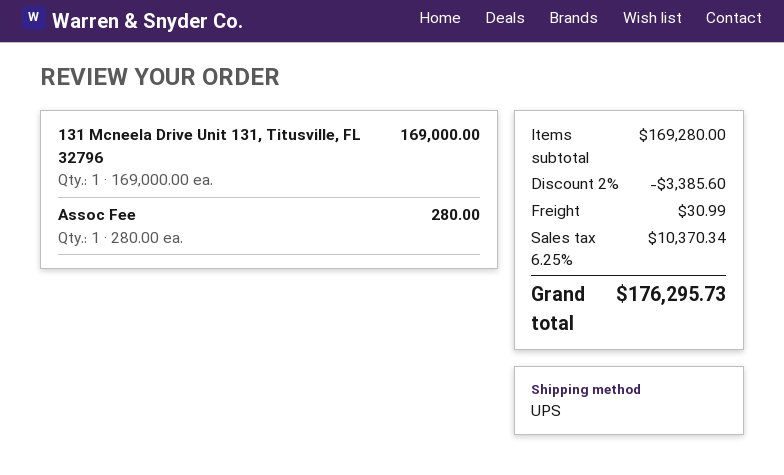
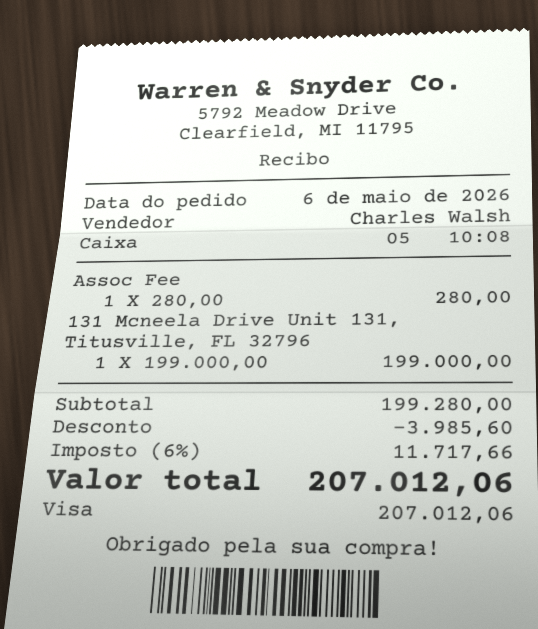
131 Mcneela Drive Unit 131, Titusville, FL 32796: 1 x 169000.00 = 169000.00 -> 1 x 199000.00 = 199000.00
subtotal: 169280.00 -> 199280.00
discount: 3385.60 -> 3985.60
shipping: 30.99 -> none
tax: 6.25% = 10370.34 -> 6% = 11717.66
total: 176295.73 -> 207012.06

